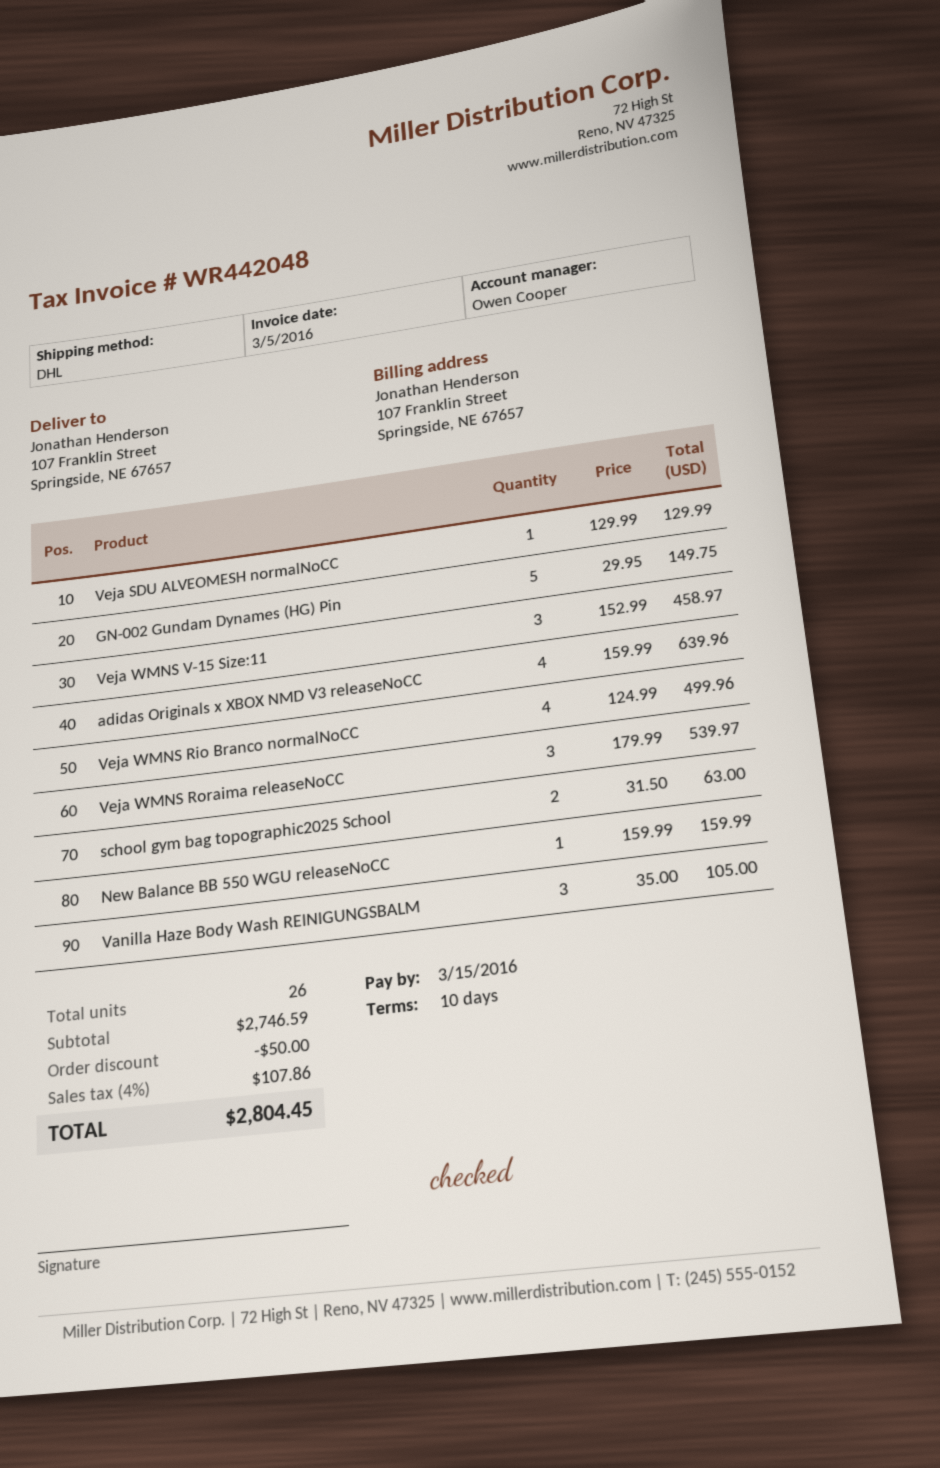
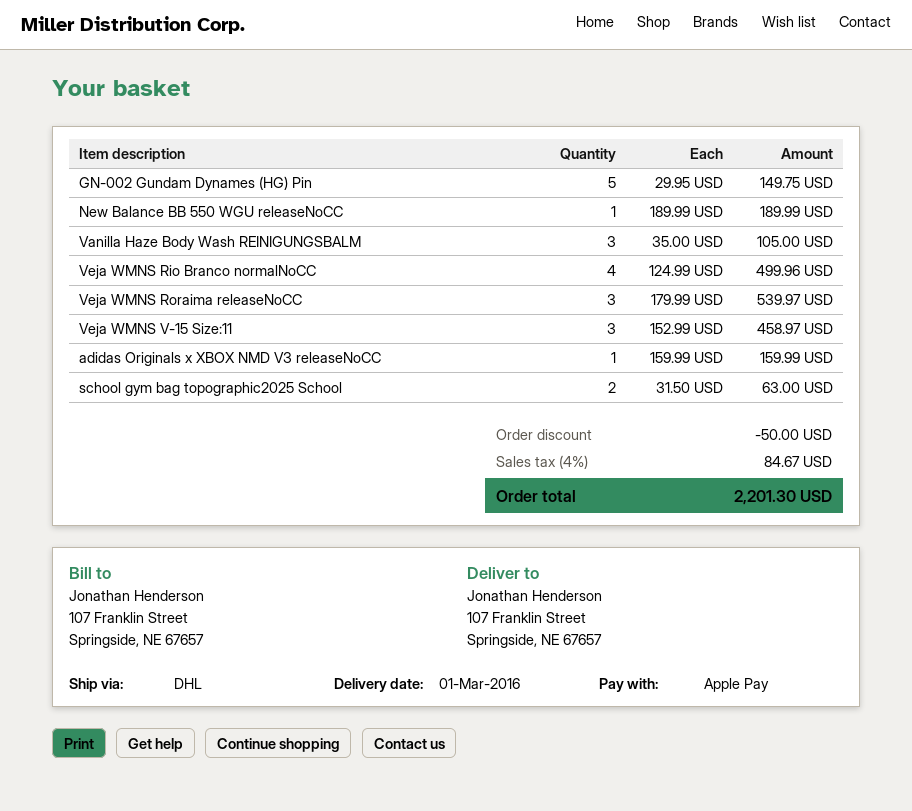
Veja SDU ALVEOMESH normalNoCC: 1 x 129.99 = 129.99 -> none
adidas Originals x XBOX NMD V3 releaseNoCC: 4 x 159.99 = 639.96 -> 1 x 159.99 = 159.99
New Balance BB 550 WGU releaseNoCC: 1 x 159.99 = 159.99 -> 1 x 189.99 = 189.99
tax: 4% = 107.86 -> 4% = 84.67
total: 2804.45 -> 2201.30

